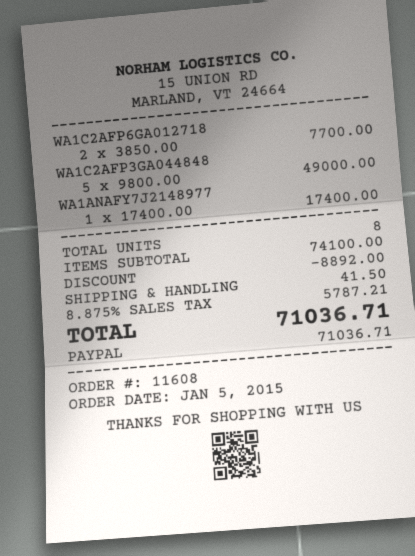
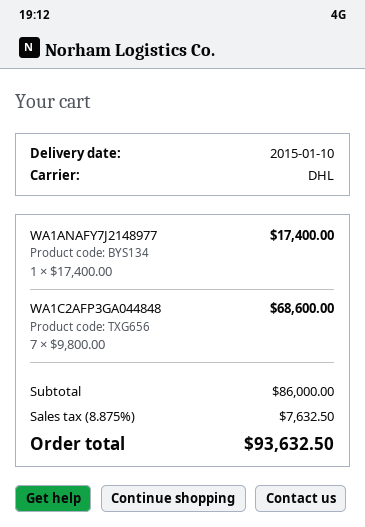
WA1C2AFP6GA012718: 2 x 3850.00 = 7700.00 -> none
WA1C2AFP3GA044848: 5 x 9800.00 = 49000.00 -> 7 x 9800.00 = 68600.00
subtotal: 74100.00 -> 86000.00
discount: 8892.00 -> none
shipping: 41.50 -> none
tax: 8.875% = 5787.21 -> 8.875% = 7632.50
total: 71036.71 -> 93632.50

